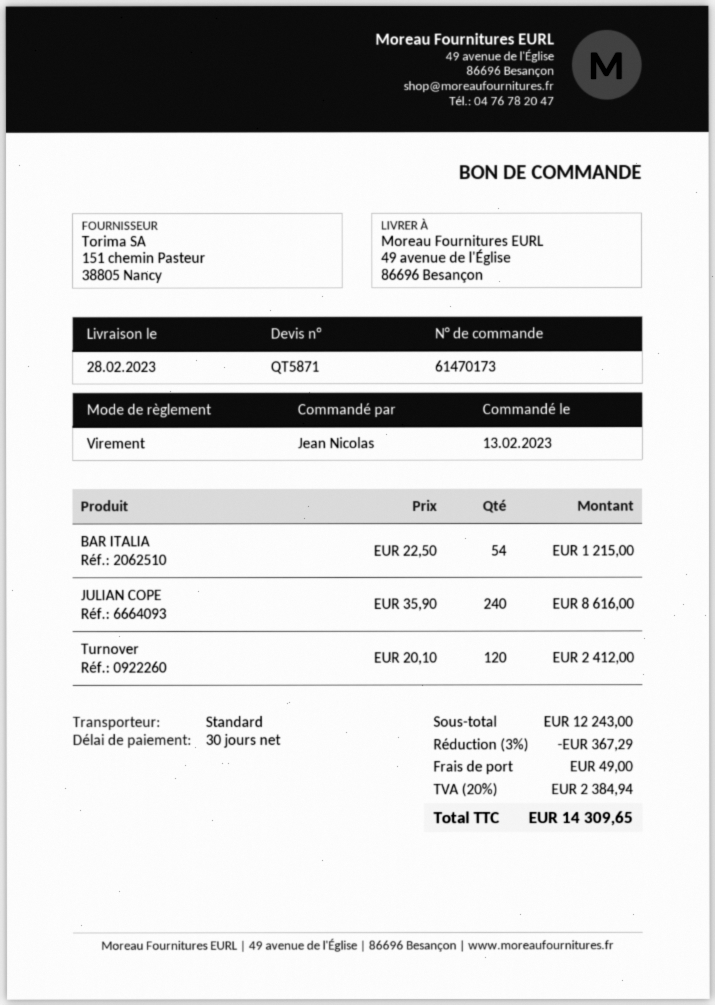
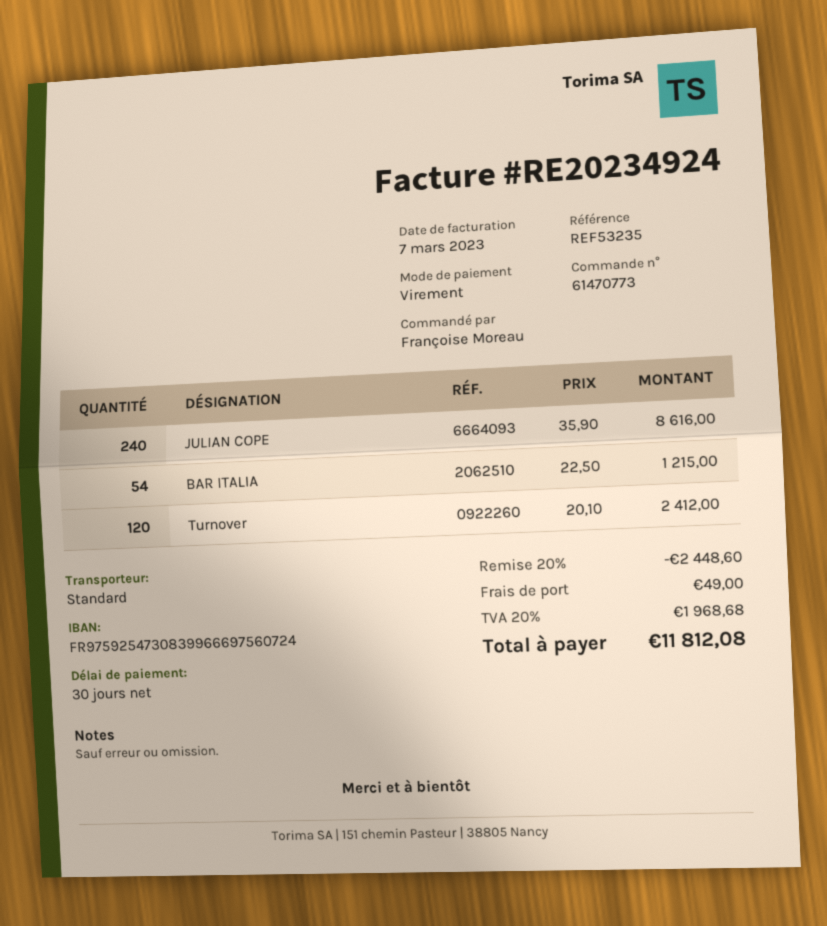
order number: 61470173 -> 61470773
ordered by: Jean Nicolas -> Françoise Moreau
discount: 3% = 367.29 -> 20% = 2448.60
tax: 20% = 2384.94 -> 20% = 1968.68
total: 14309.65 -> 11812.08

